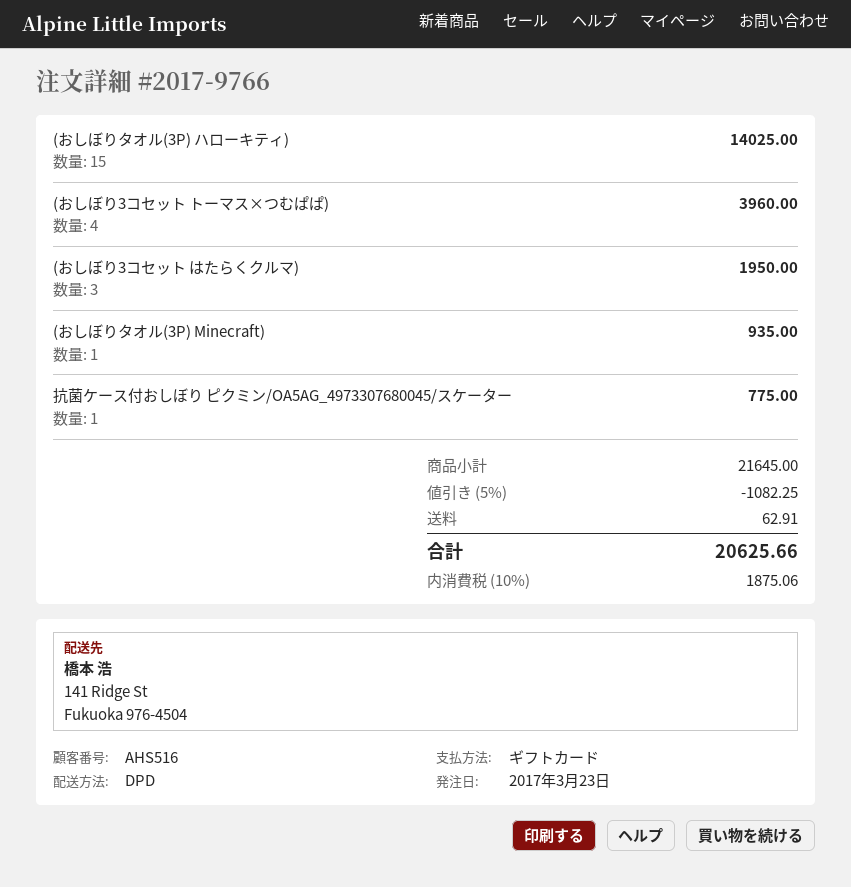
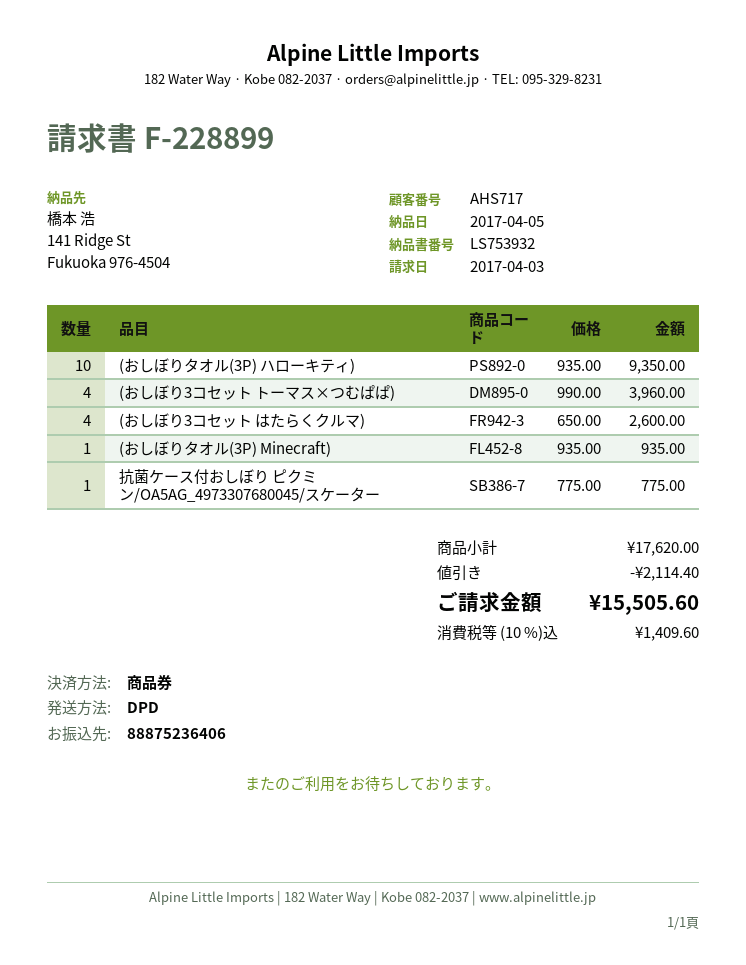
customer number: AHS516 -> AHS717
(おしぼりタオル(3P) ハローキティ): 15 for 14025.00 -> 10 for 9350.00
(おしぼり3コセット はたらくクルマ): 3 for 1950.00 -> 4 for 2600.00
subtotal: 21645.00 -> 17620.00
discount: 1082.25 -> 2114.40
shipping: 62.91 -> none
tax: 10% = 1875.06 -> 10% = 1409.60
total: 20625.66 -> 15505.60

